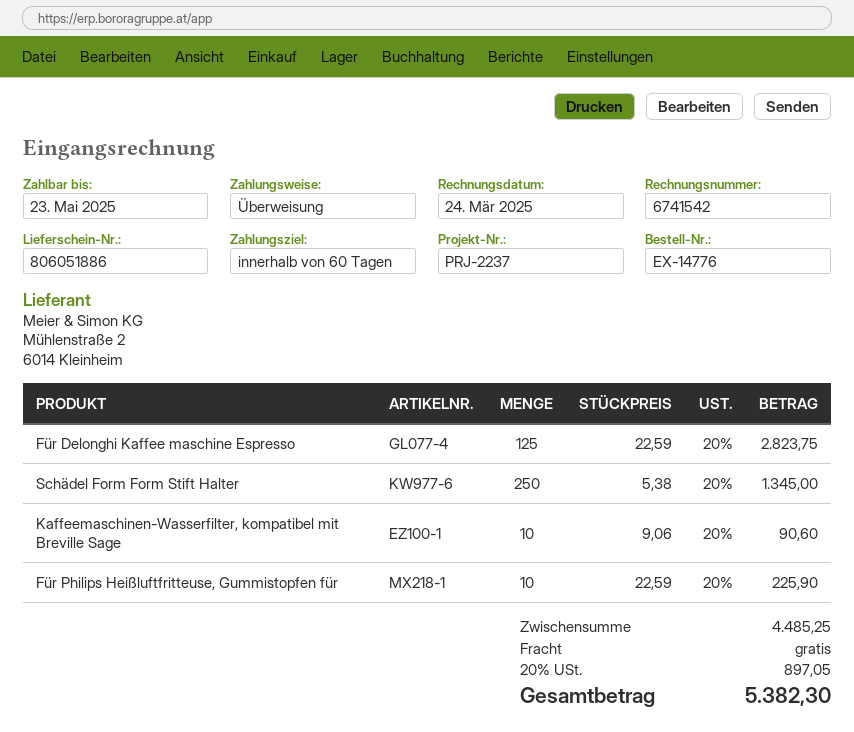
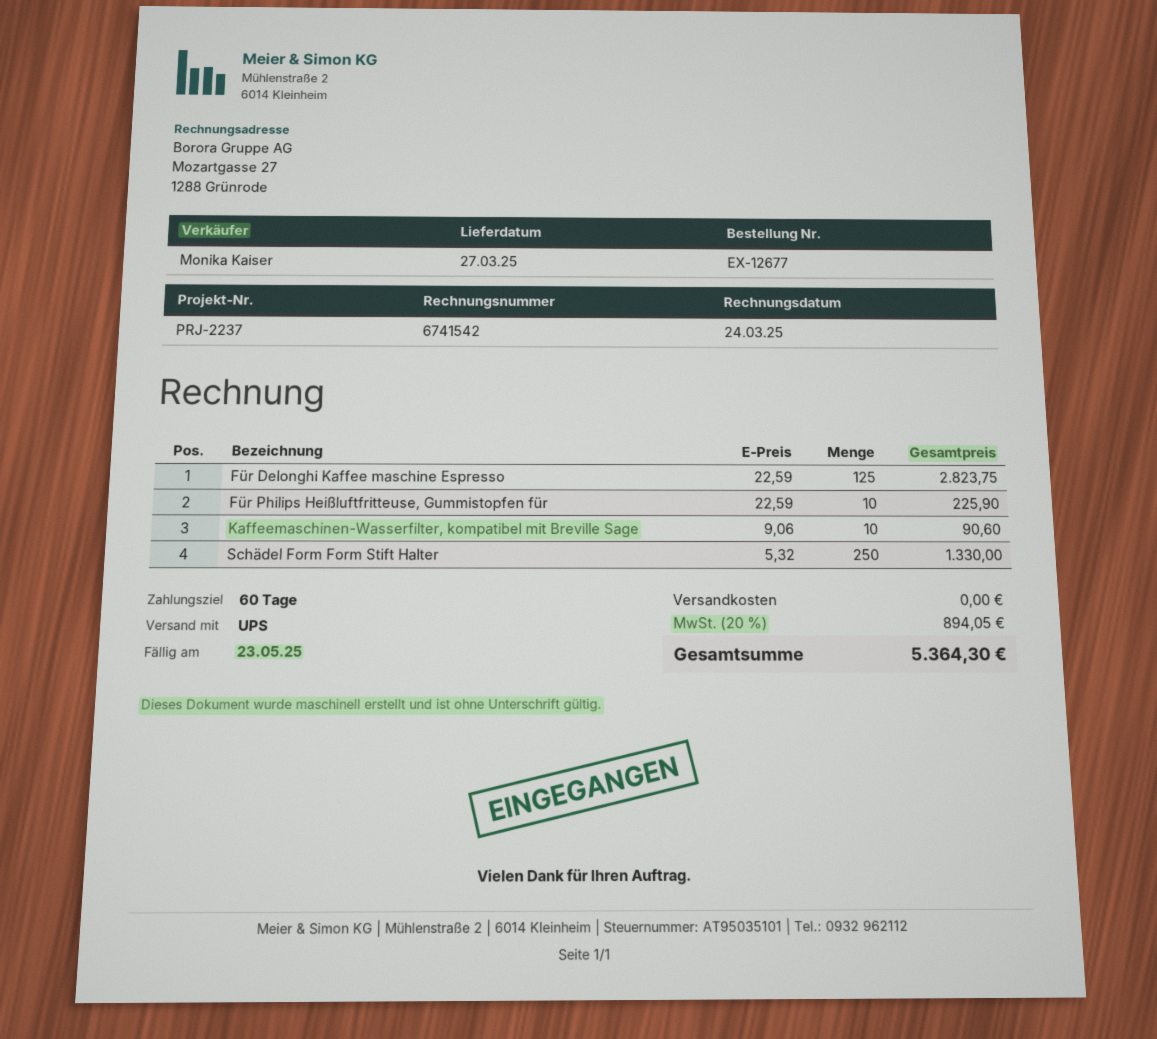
order number: EX-14776 -> EX-12677
Schädel Form Form Stift Halter: 250 x 5.38 = 1345.00 -> 250 x 5.32 = 1330.00
tax: 20% = 897.05 -> 20% = 894.05
total: 5382.30 -> 5364.30

